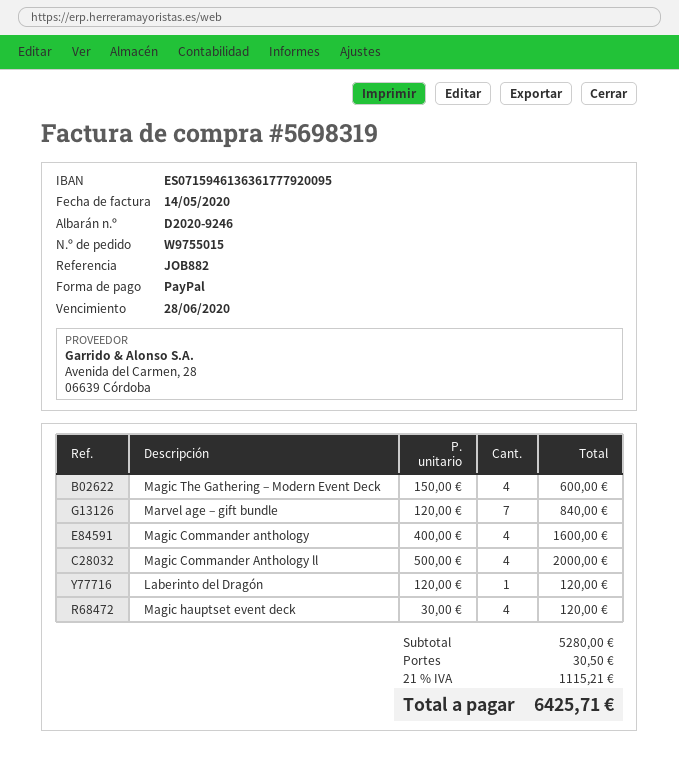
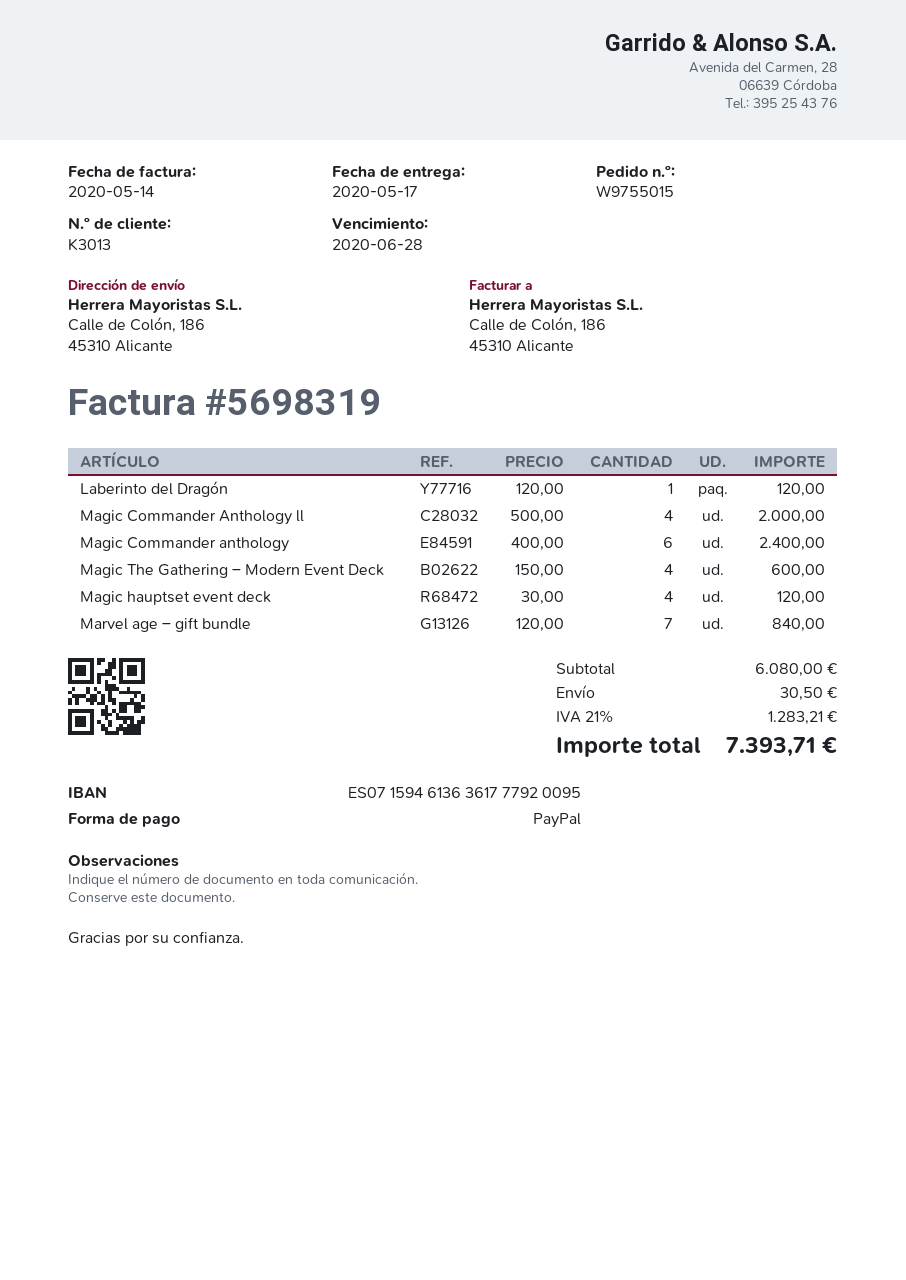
Magic Commander anthology: 4 x 400.00 = 1600.00 -> 6 x 400.00 = 2400.00
subtotal: 5280.00 -> 6080.00
tax: 21% = 1115.21 -> 21% = 1283.21
total: 6425.71 -> 7393.71

